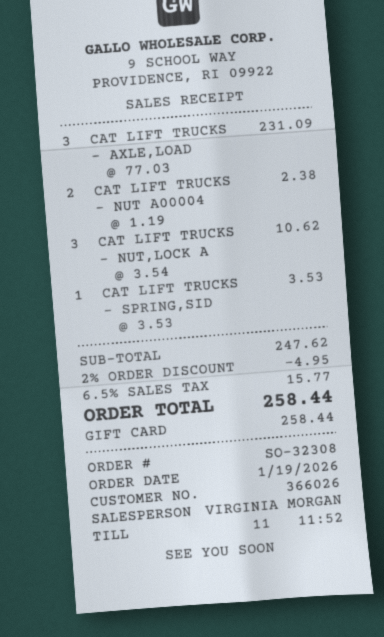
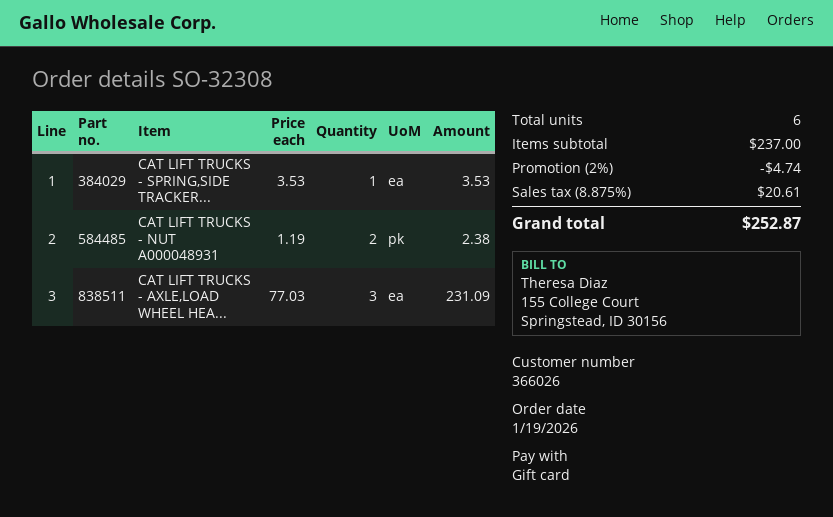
CAT LIFT TRUCKS - NUT,LOCK A: 3 x 3.54 = 10.62 -> none
subtotal: 247.62 -> 237.00
discount: 2% = 4.95 -> 2% = 4.74
tax: 6.5% = 15.77 -> 8.875% = 20.61
total: 258.44 -> 252.87

